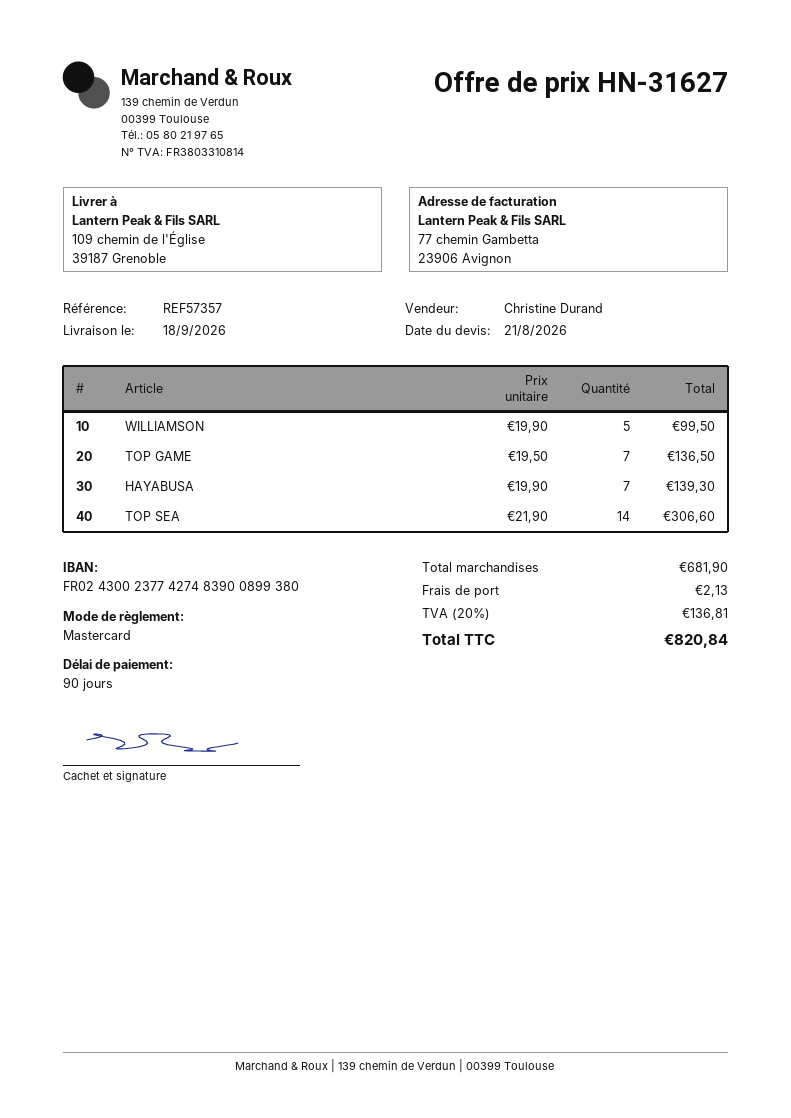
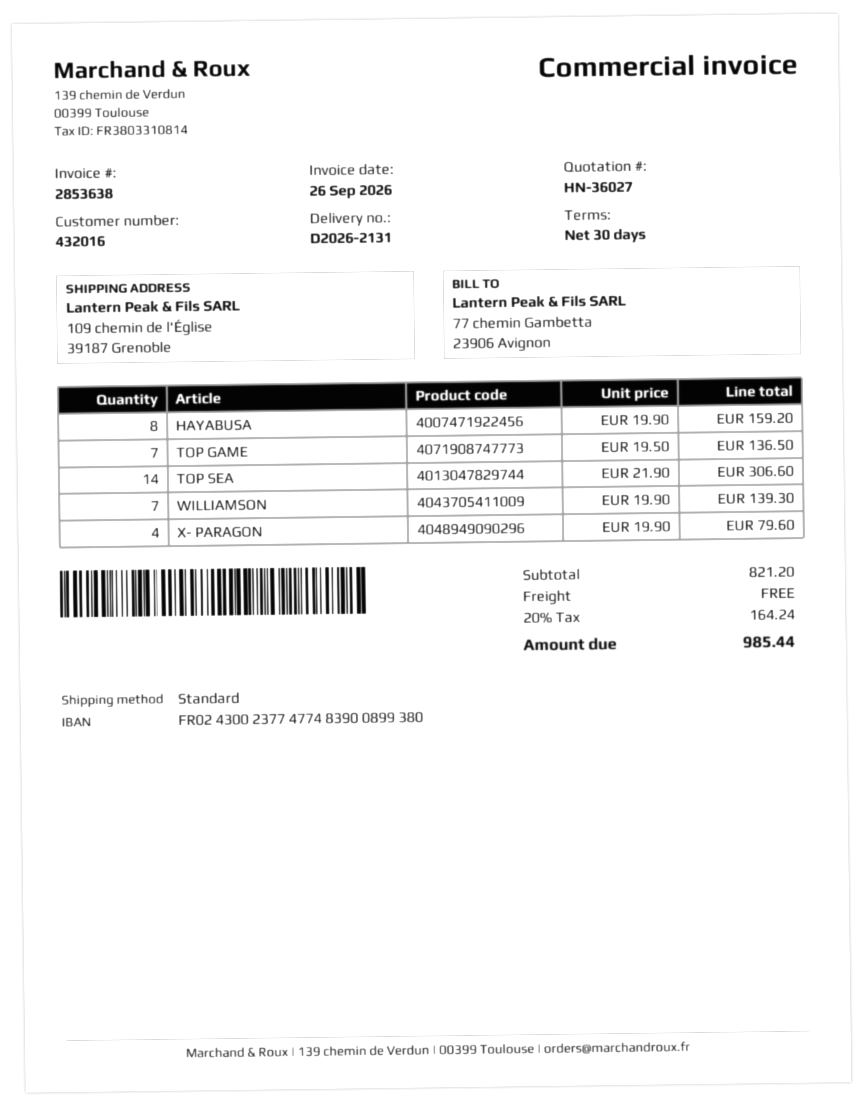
quote number: HN-31627 -> HN-36027
payment terms: 90 days -> 30 days
bank account: FR0243002377427483900899380 -> FR0243002377477483900899380
WILLIAMSON: 5 x 19.90 = 99.50 -> 7 x 19.90 = 139.30
HAYABUSA: 7 x 19.90 = 139.30 -> 8 x 19.90 = 159.20
X- PARAGON: none -> 4 x 19.90 = 79.60
subtotal: 681.90 -> 821.20
shipping: 2.13 -> 0.00
tax: 20% = 136.81 -> 20% = 164.24
total: 820.84 -> 985.44

